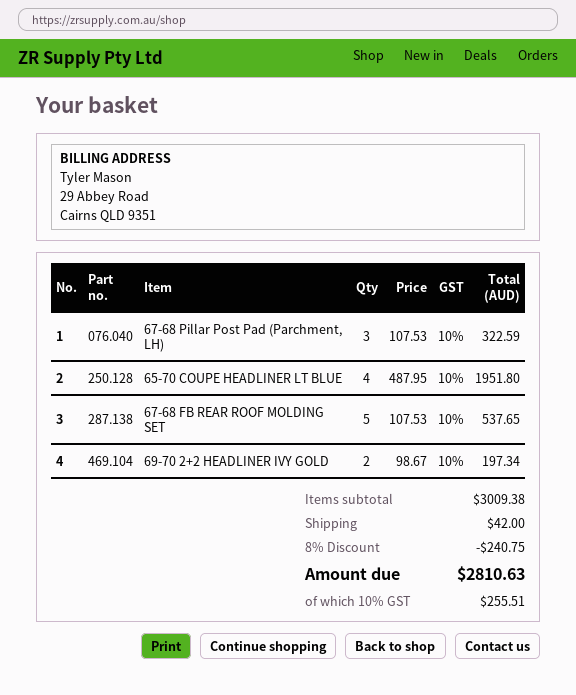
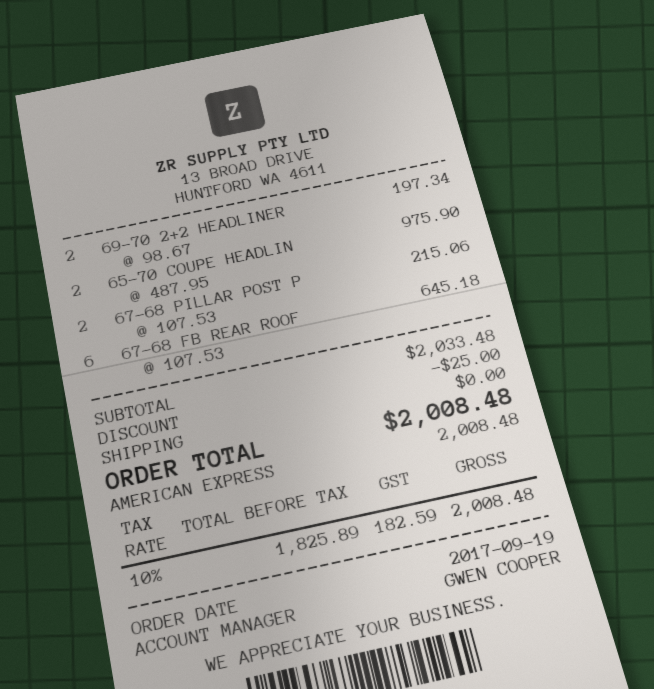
67-68 Pillar Post Pad (Parchment, LH): 3 x 107.53 = 322.59 -> 2 x 107.53 = 215.06
65-70 COUPE HEADLINER LT BLUE: 4 x 487.95 = 1951.80 -> 2 x 487.95 = 975.90
67-68 FB REAR ROOF MOLDING SET: 5 x 107.53 = 537.65 -> 6 x 107.53 = 645.18
subtotal: 3009.38 -> 2033.48
discount: 240.75 -> 25.00
shipping: 42.00 -> 0.00
tax: 10% = 255.51 -> 10% = 182.59
total: 2810.63 -> 2008.48

